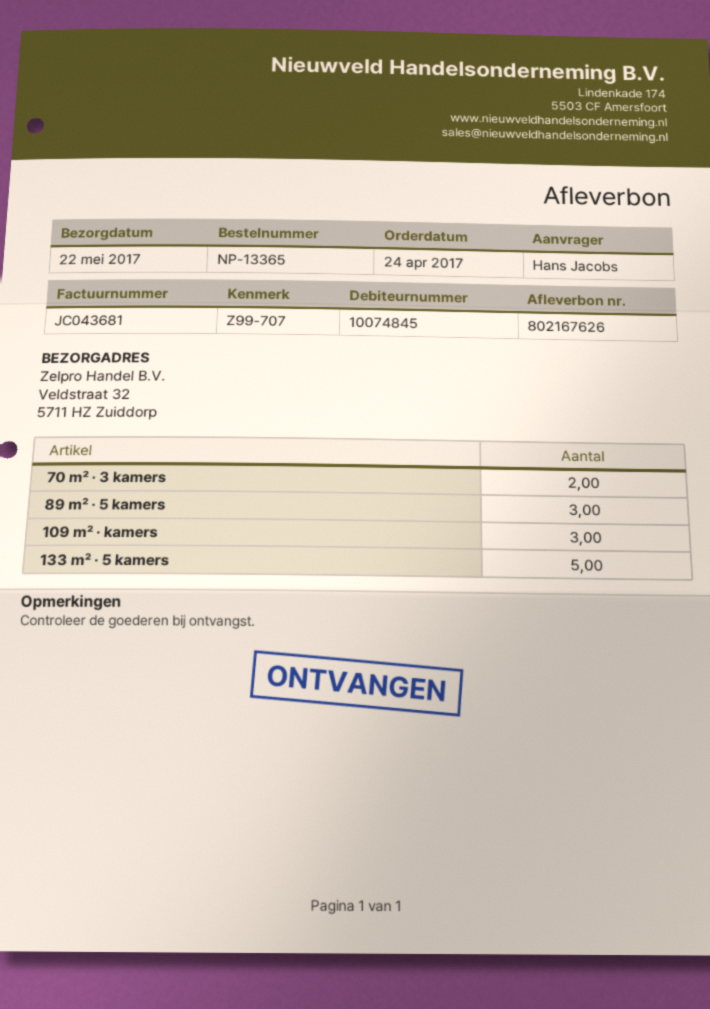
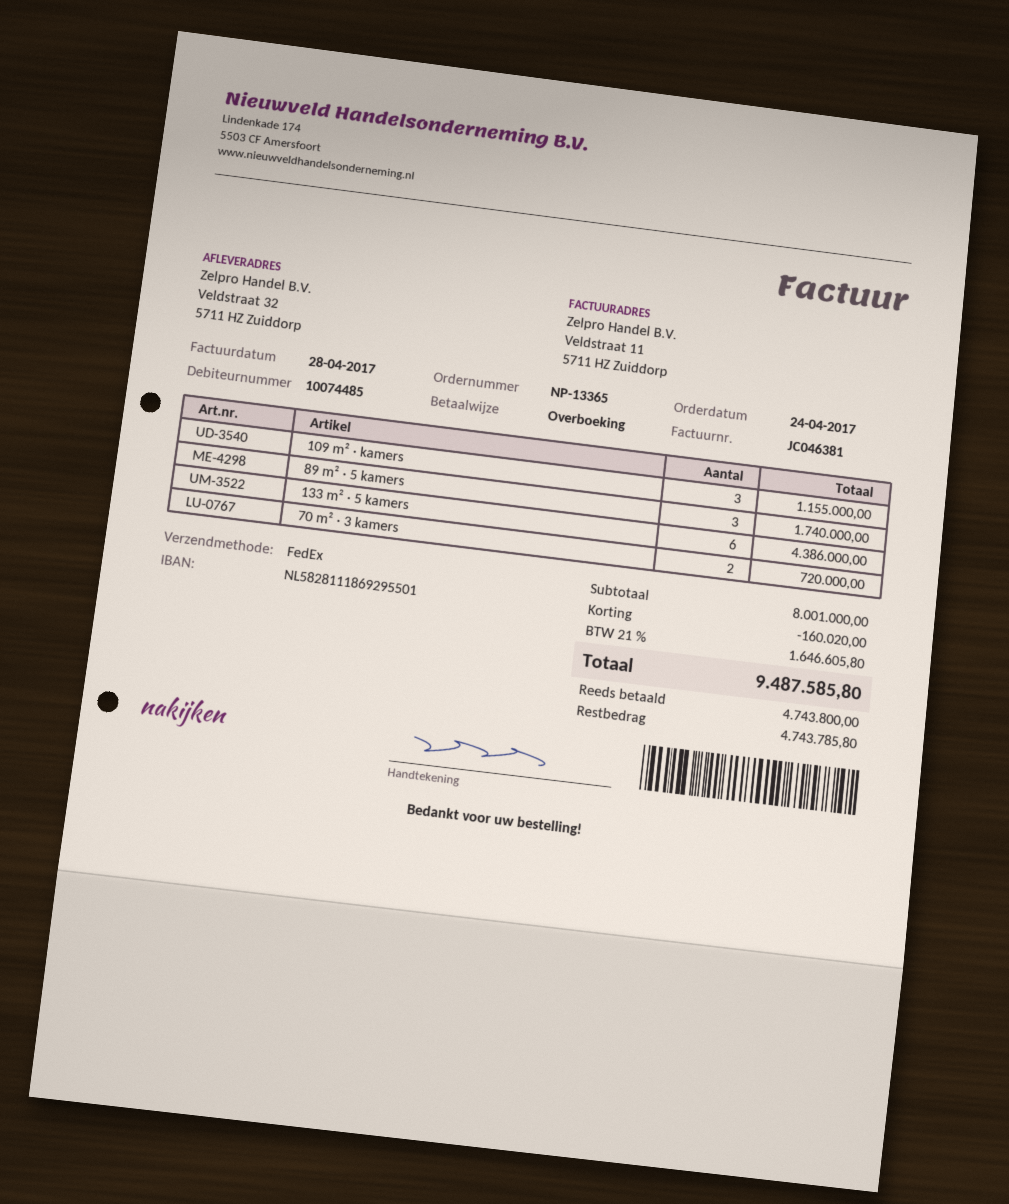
invoice number: JC043681 -> JC046381
customer number: 10074845 -> 10074485
133 m² · 5 kamers: 5 -> 6

